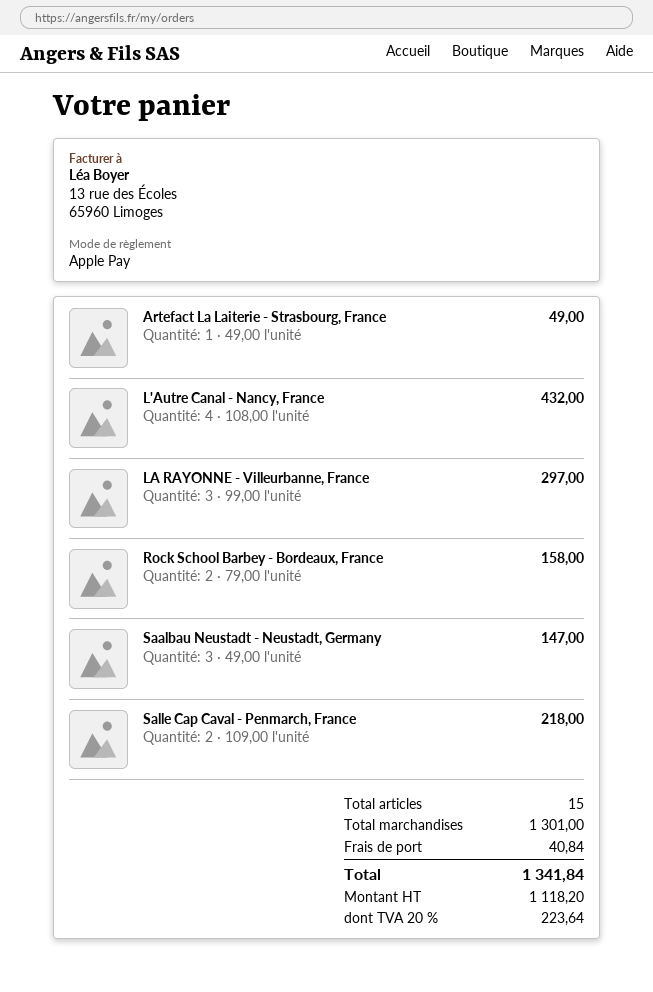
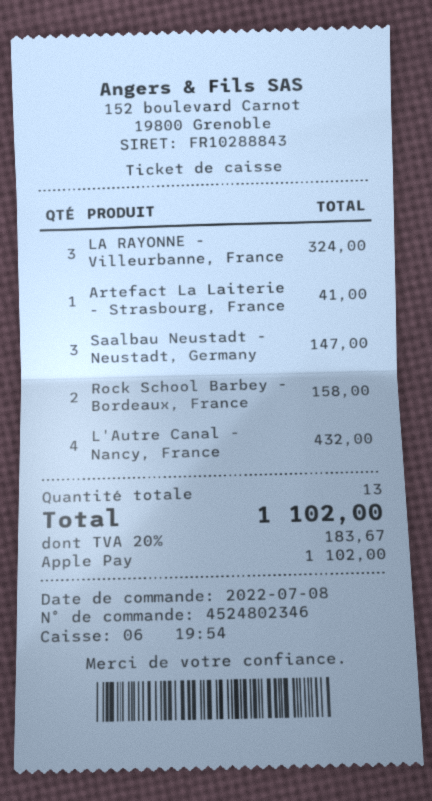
Artefact La Laiterie - Strasbourg, France: 1 for 49.00 -> 1 for 41.00
LA RAYONNE - Villeurbanne, France: 3 for 297.00 -> 3 for 324.00
Salle Cap Caval - Penmarch, France: 2 for 218.00 -> none
total quantity: 15 -> 13
shipping: 40.84 -> none
tax: 20% = 223.64 -> 20% = 183.67
total: 1341.84 -> 1102.00

